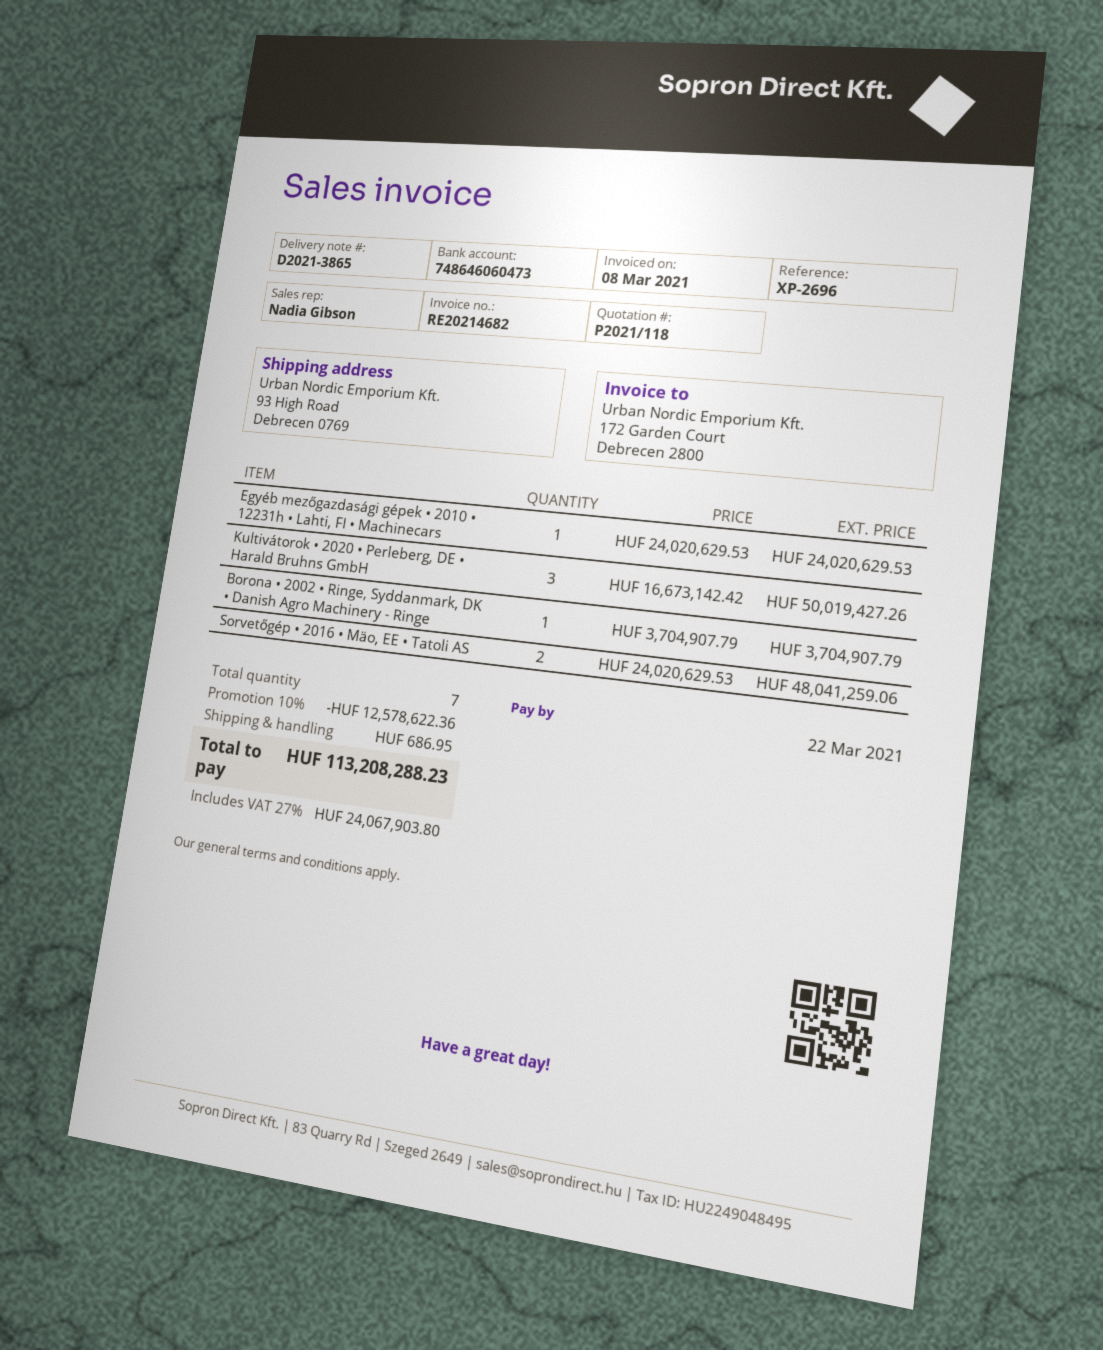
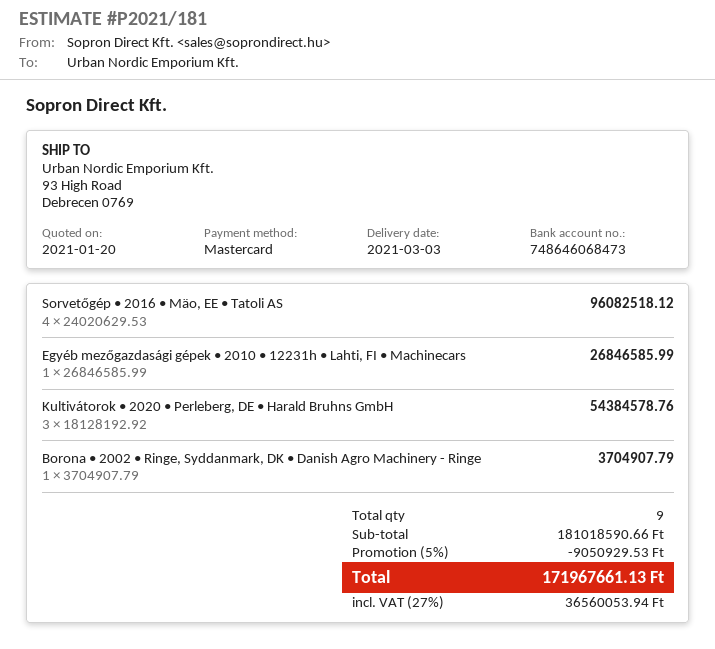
quote number: P2021/118 -> P2021/181
bank account: 748646060473 -> 748646068473
Egyéb mezőgazdasági gépek • 2010 • 12231h • Lahti, FI • Machinecars: 1 x 24020629.53 = 24020629.53 -> 1 x 26846585.99 = 26846585.99
Kultivátorok • 2020 • Perleberg, DE • Harald Bruhns GmbH: 3 x 16673142.42 = 50019427.26 -> 3 x 18128192.92 = 54384578.76
Sorvetőgép • 2016 • Mäo, EE • Tatoli AS: 2 x 24020629.53 = 48041259.06 -> 4 x 24020629.53 = 96082518.12
total quantity: 7 -> 9
discount: 10% = 12578622.36 -> 5% = 9050929.53
shipping: 686.95 -> none
tax: 27% = 24067903.80 -> 27% = 36560053.94
total: 113208288.23 -> 171967661.13

